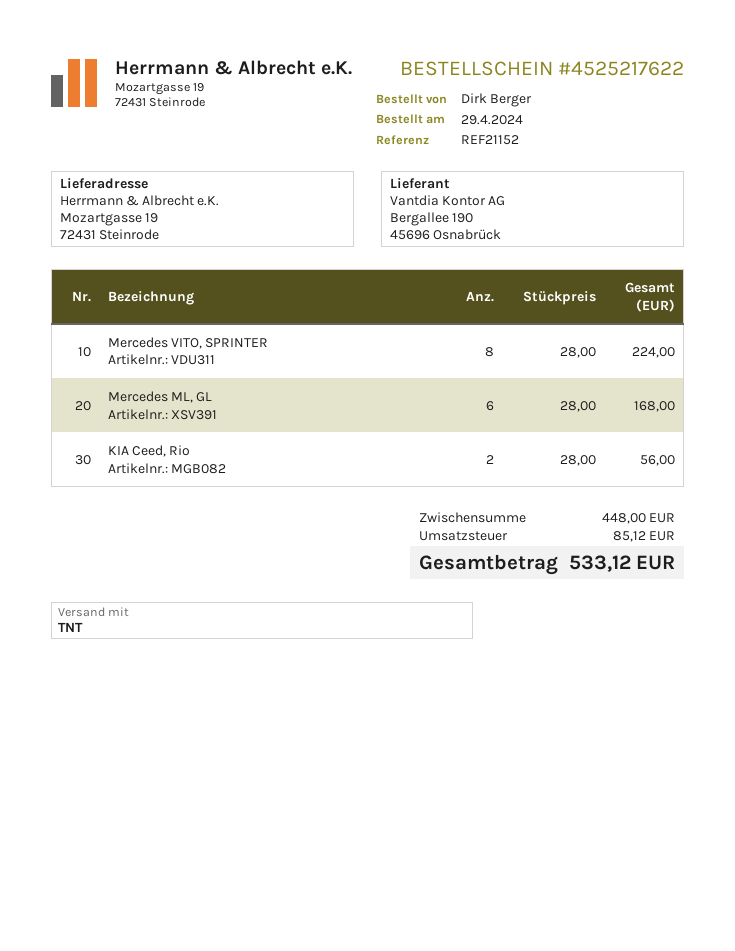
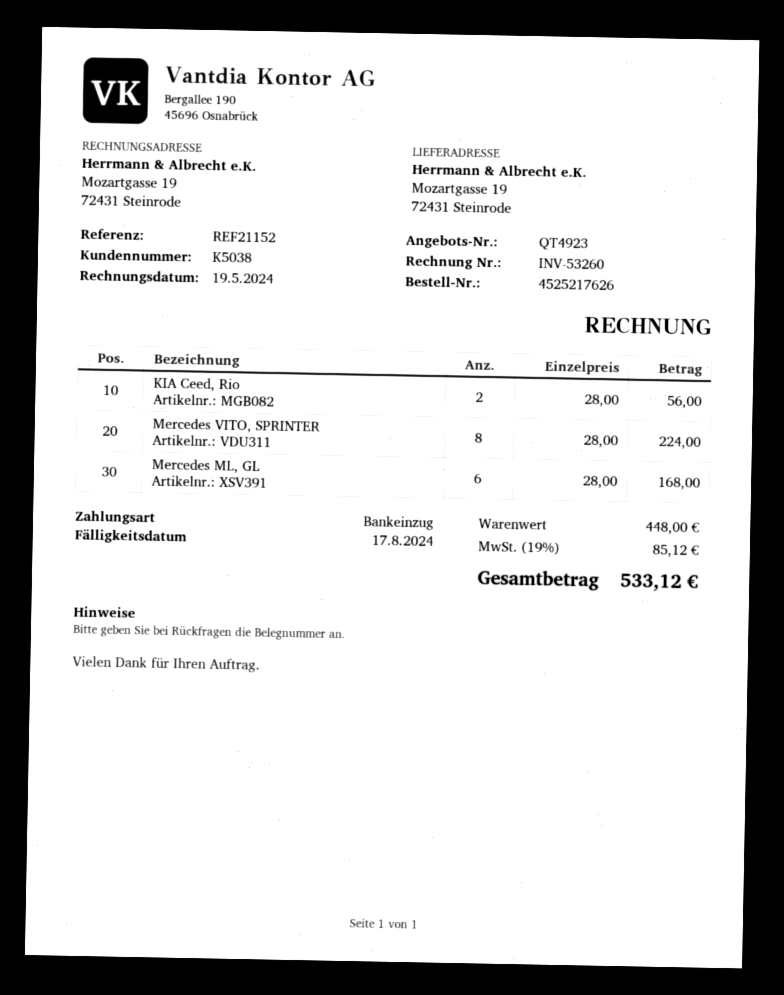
order number: 4525217622 -> 4525217626

